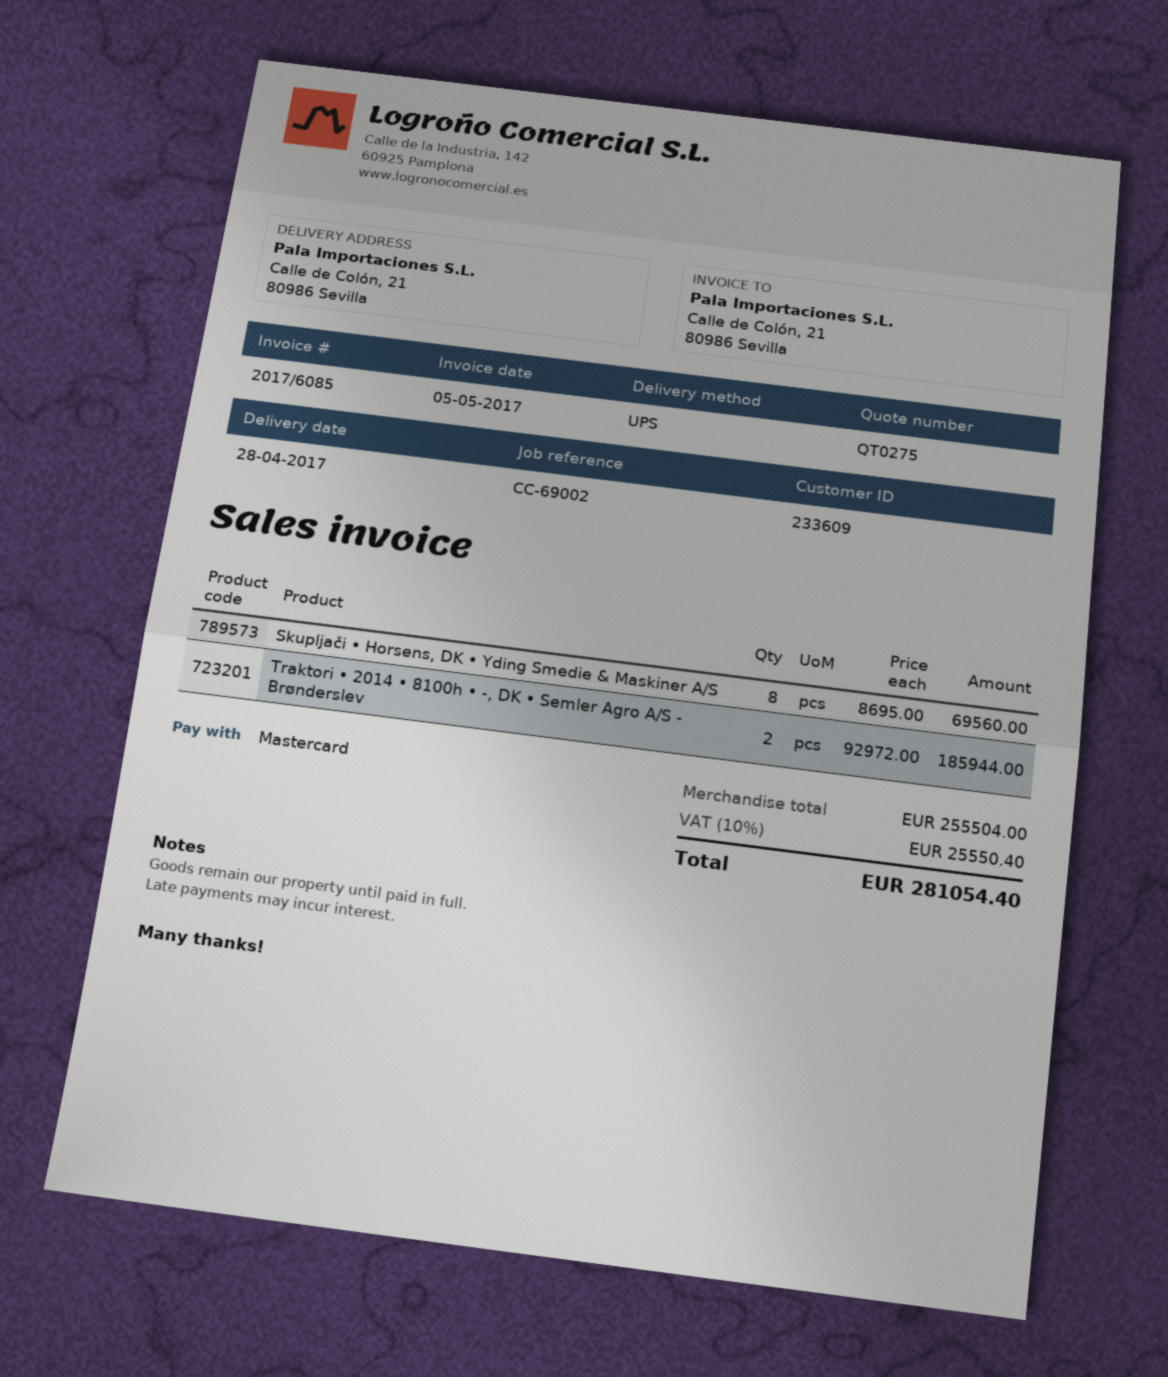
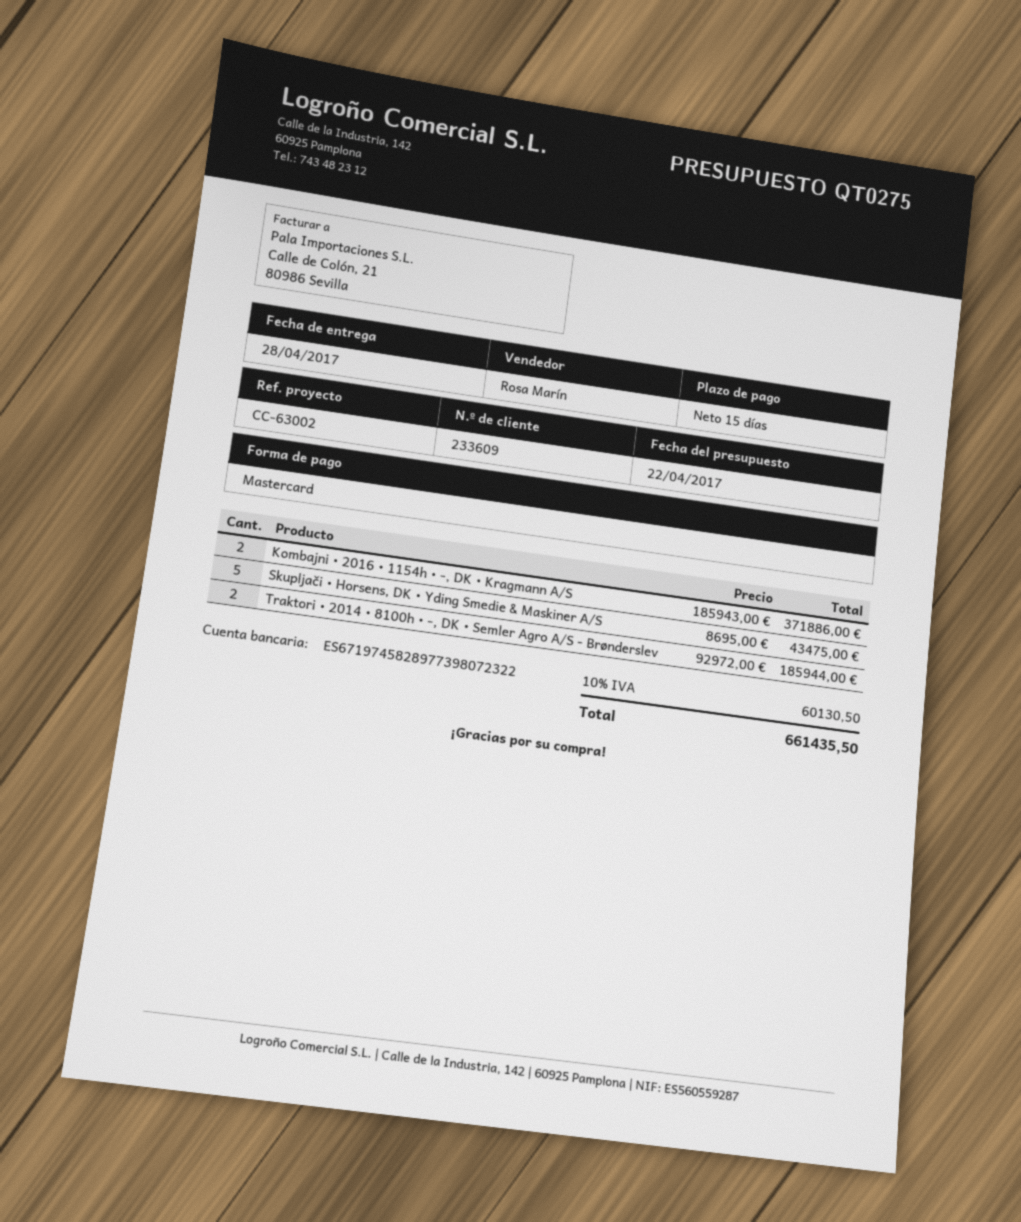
reference: CC-69002 -> CC-63002
Skupljači • Horsens, DK • Yding Smedie & Maskiner A/S: 8 x 8695.00 = 69560.00 -> 5 x 8695.00 = 43475.00
Kombajni • 2016 • 1154h • -, DK • Kragmann A/S: none -> 2 x 185943.00 = 371886.00
tax: 10% = 25550.40 -> 10% = 60130.50
total: 281054.40 -> 661435.50

